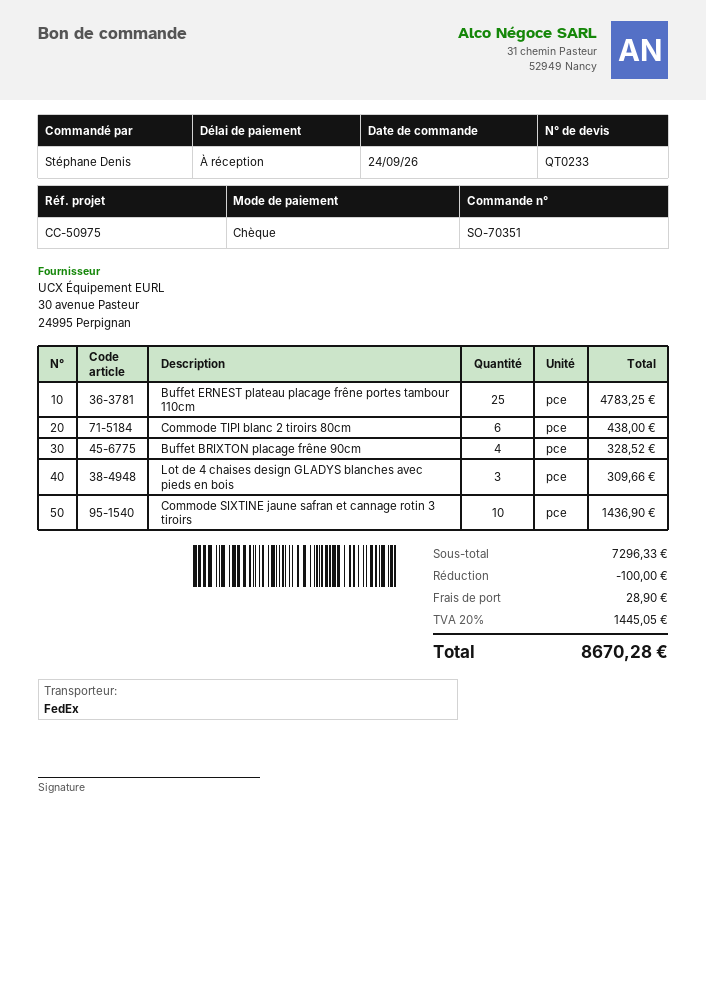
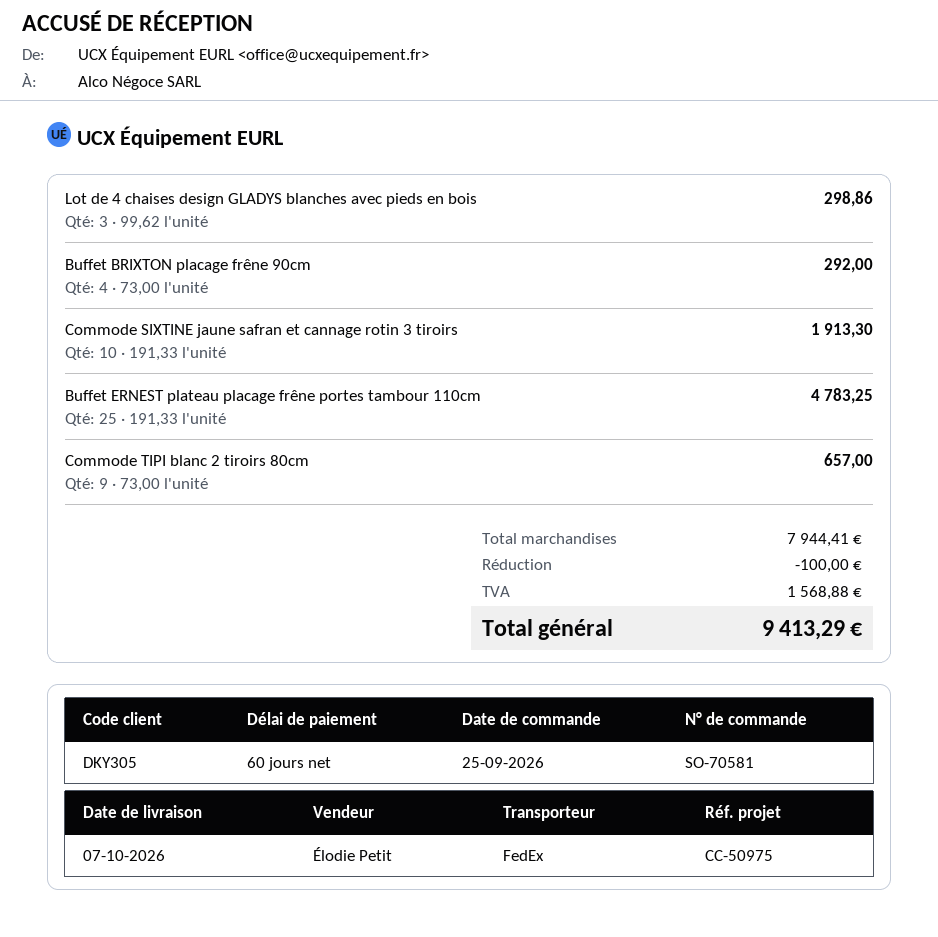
order number: SO-70351 -> SO-70581
order date: 2026-09-24 -> 2026-09-25
payment terms: on receipt -> 60 days
Commode TIPI blanc 2 tiroirs 80cm: 6 for 438.00 -> 9 for 657.00
Buffet BRIXTON placage frêne 90cm: 4 for 328.52 -> 4 for 292.00
Lot de 4 chaises design GLADYS blanches avec pieds en bois: 3 for 309.66 -> 3 for 298.86
Commode SIXTINE jaune safran et cannage rotin 3 tiroirs: 10 for 1436.90 -> 10 for 1913.30
subtotal: 7296.33 -> 7944.41
shipping: 28.90 -> none
tax: 1445.05 -> 1568.88
total: 8670.28 -> 9413.29

